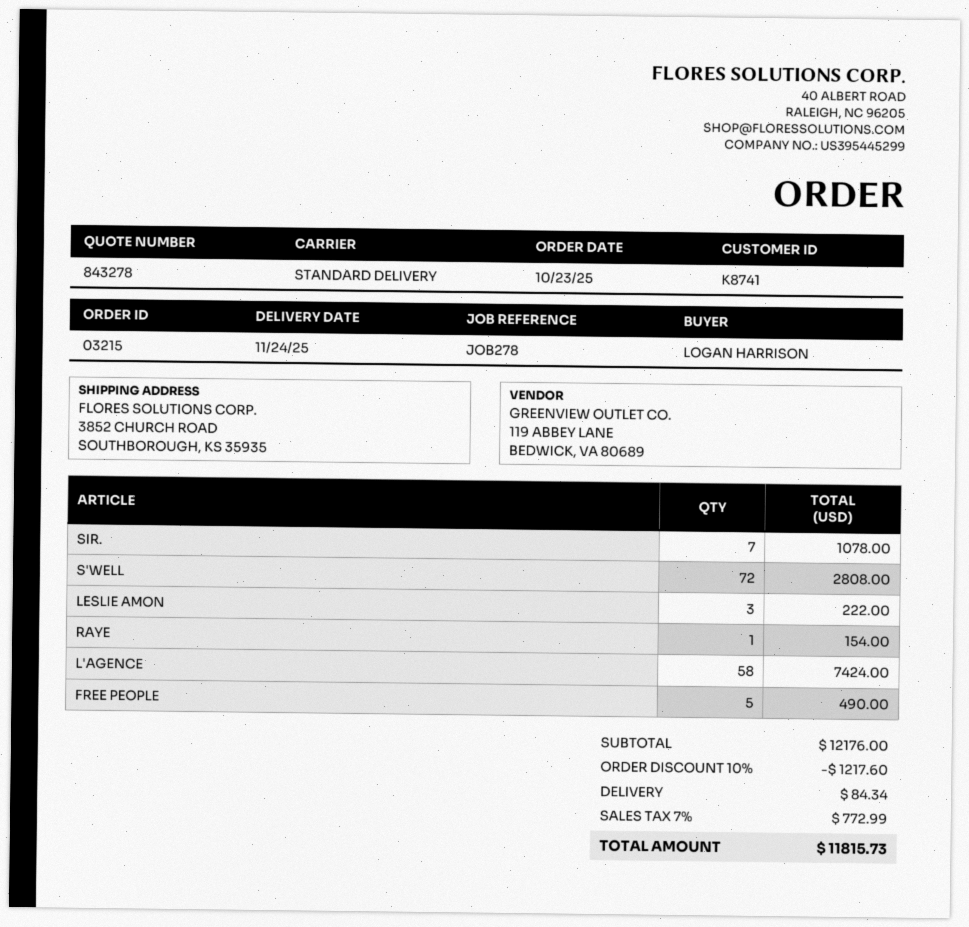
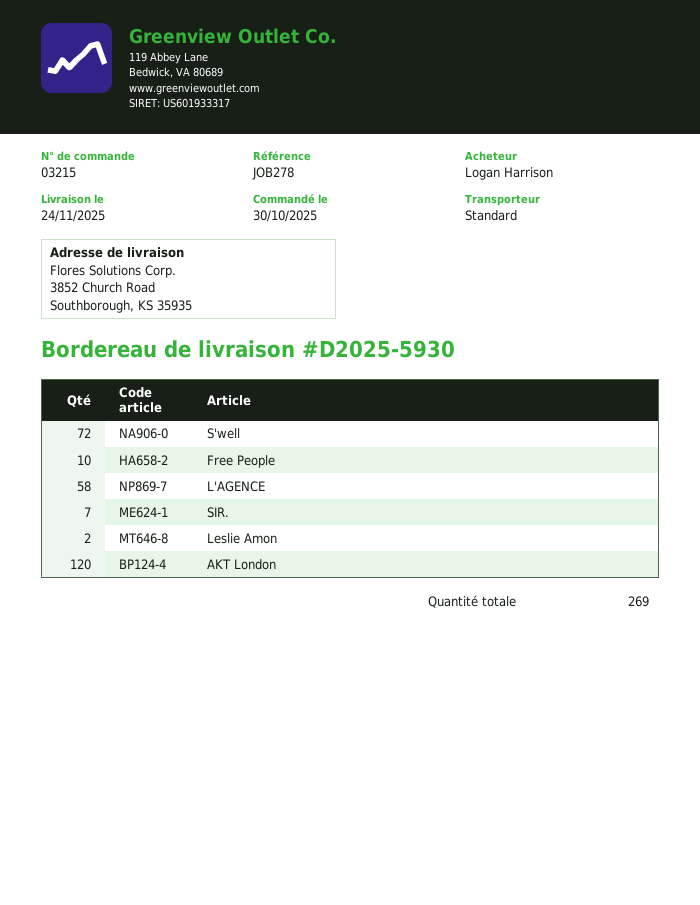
order date: 2025-10-23 -> 2025-10-30
LESLIE AMON: 3 -> 2
RAYE: 1 -> none
FREE PEOPLE: 5 -> 10
AKT London: none -> 120

